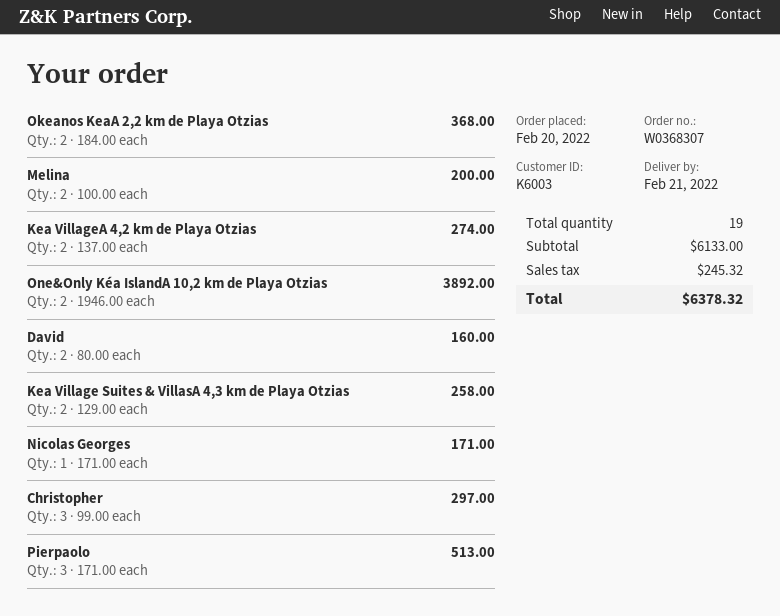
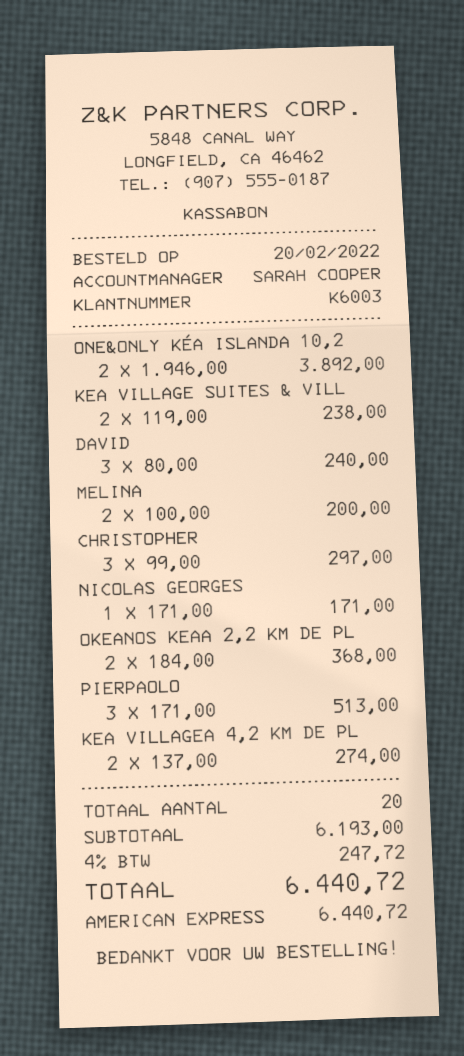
David: 2 x 80.00 = 160.00 -> 3 x 80.00 = 240.00
Kea Village Suites & VillasA 4,3 km de Playa Otzias: 2 x 129.00 = 258.00 -> 2 x 119.00 = 238.00
total quantity: 19 -> 20
subtotal: 6133.00 -> 6193.00
tax: 245.32 -> 247.72
total: 6378.32 -> 6440.72

